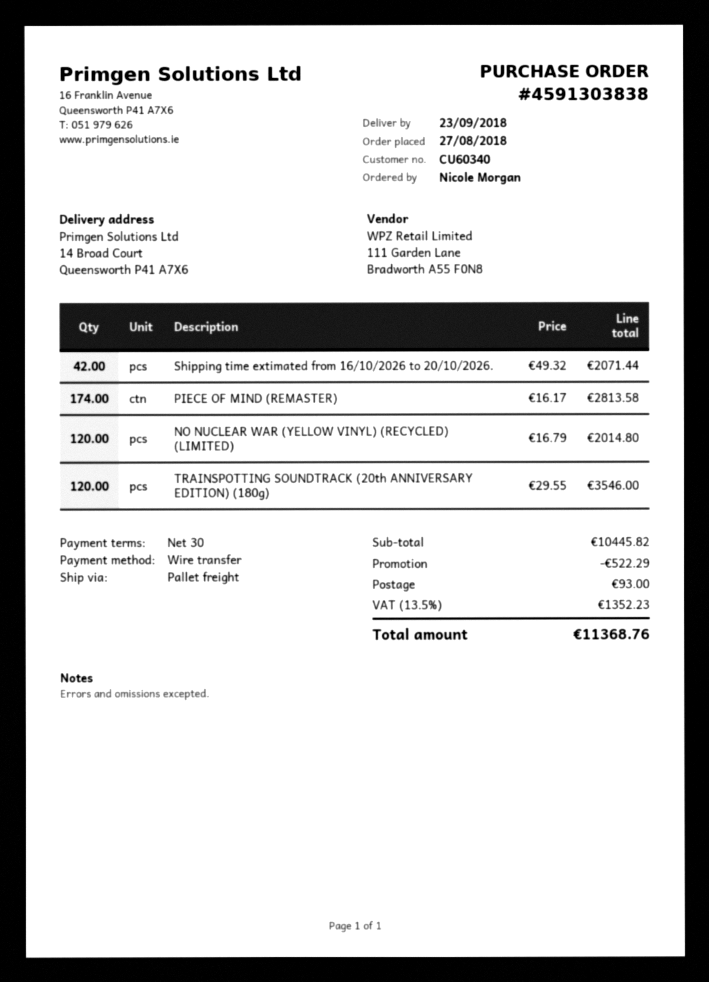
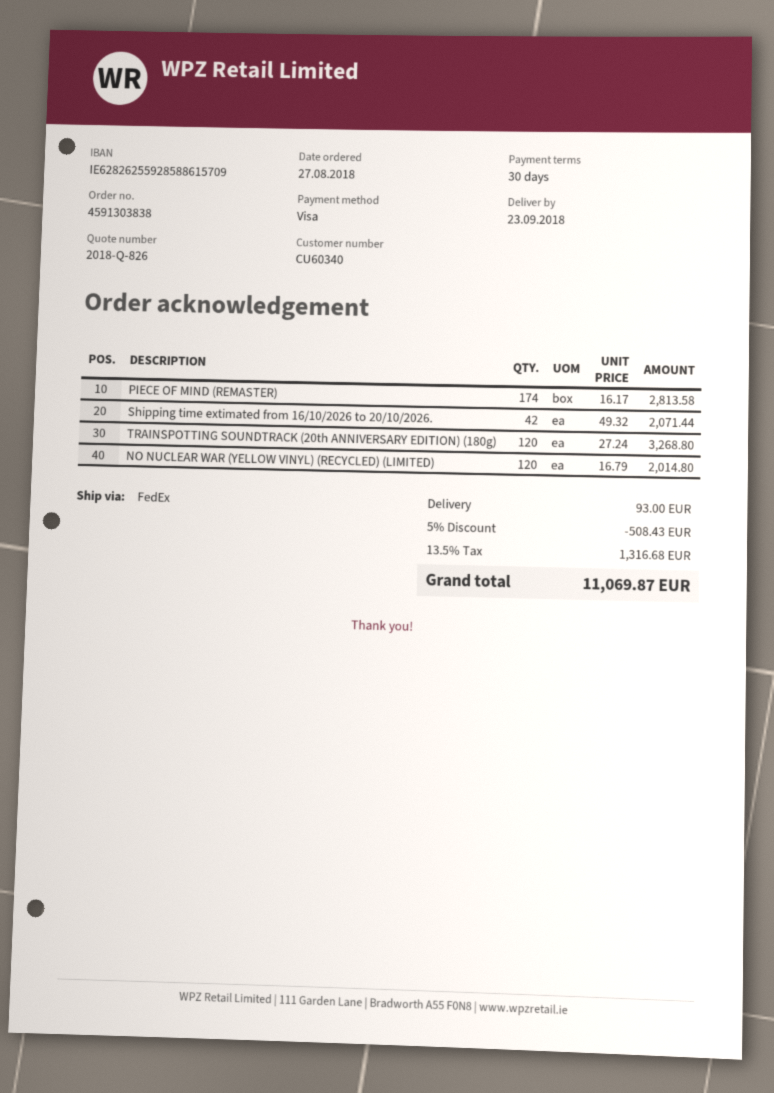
payment method: bank transfer -> Visa
shipping method: pallet freight -> FedEx
TRAINSPOTTING SOUNDTRACK (20th ANNIVERSARY EDITION) (180g): 120 x 29.55 = 3546.00 -> 120 x 27.24 = 3268.80
discount: 522.29 -> 508.43
tax: 13.5% = 1352.23 -> 13.5% = 1316.68
total: 11368.76 -> 11069.87

